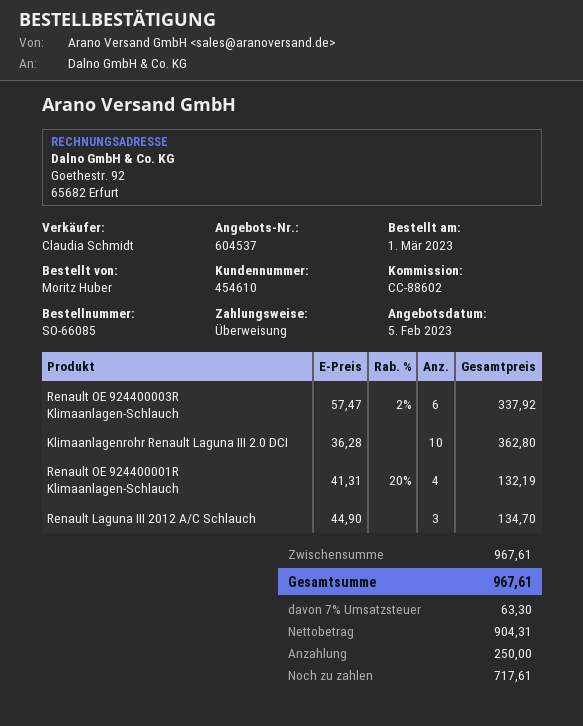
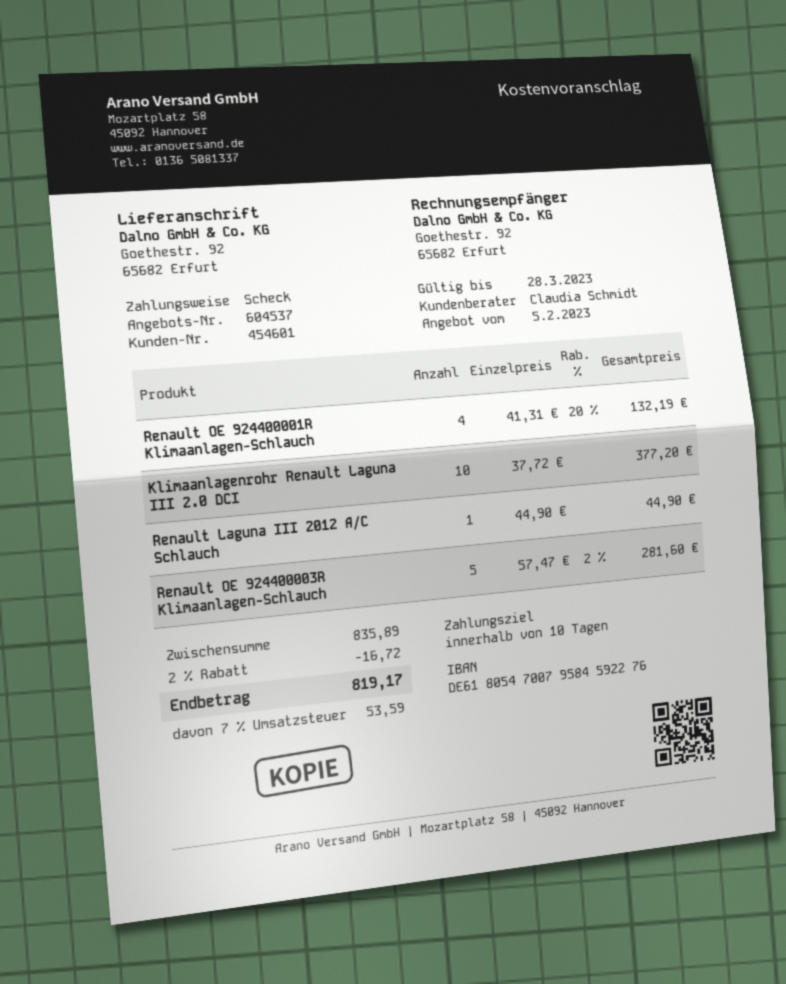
customer number: 454610 -> 454601
payment method: bank transfer -> cheque
Renault OE 924400003R Klimaanlagen-Schlauch: 6 x 57.47 - 2% = 337.92 -> 5 x 57.47 - 2% = 281.60
Klimaanlagenrohr Renault Laguna III 2.0 DCI: 10 x 36.28 = 362.80 -> 10 x 37.72 = 377.20
Renault Laguna III 2012 A/C Schlauch: 3 x 44.90 = 134.70 -> 1 x 44.90 = 44.90
subtotal: 967.61 -> 835.89
discount: none -> 2% = 16.72
tax: 7% = 63.30 -> 7% = 53.59
total: 967.61 -> 819.17

